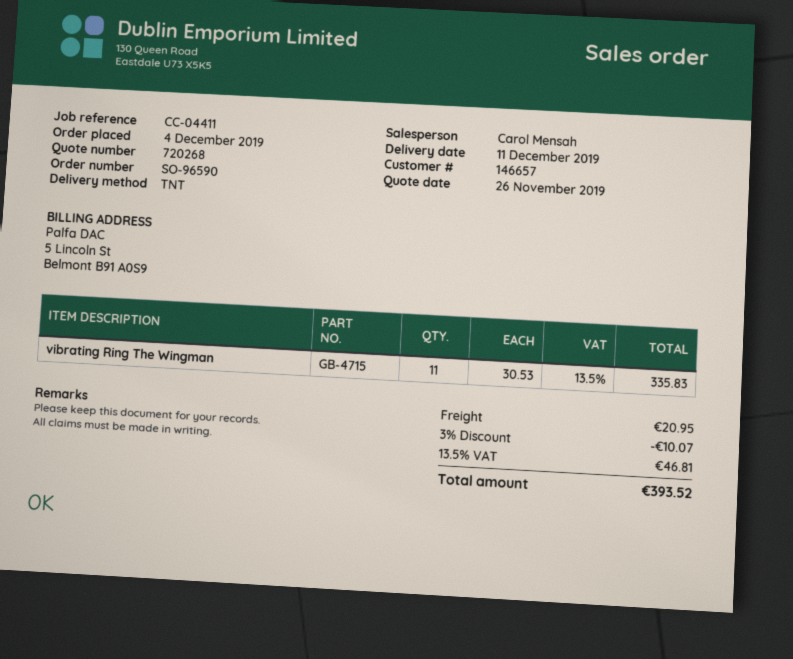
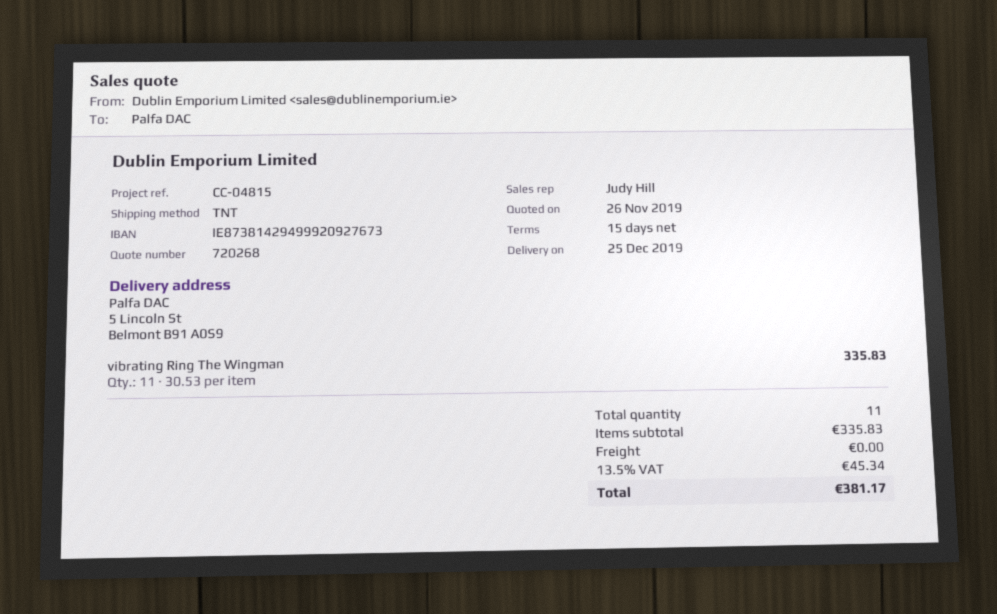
delivery date: 2019-12-11 -> 2019-12-25
reference: CC-04411 -> CC-04815
sales rep: Carol Mensah -> Judy Hill
discount: 3% = 10.07 -> none
shipping: 20.95 -> 0.00
tax: 13.5% = 46.81 -> 13.5% = 45.34
total: 393.52 -> 381.17

